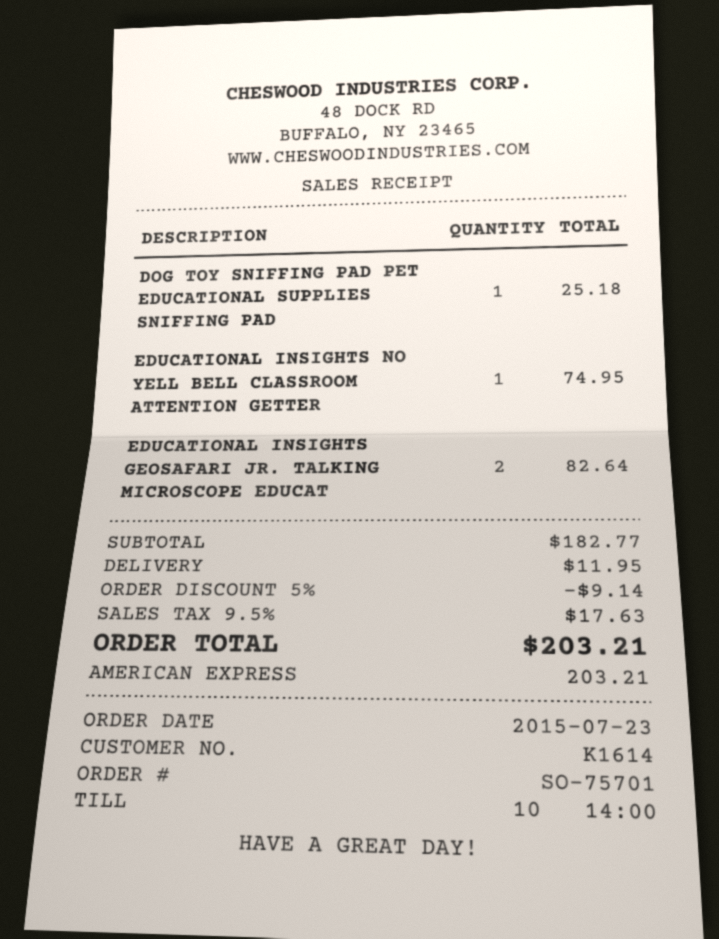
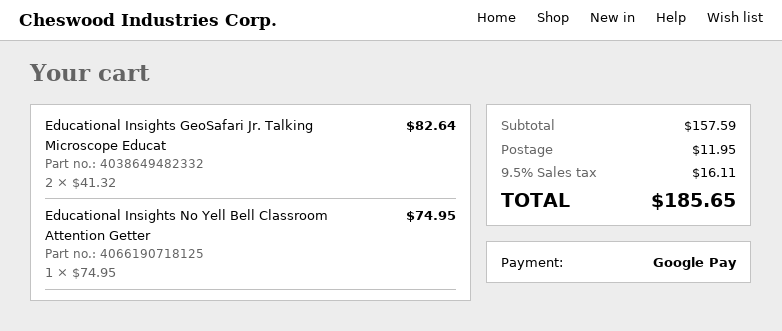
payment method: American Express -> Google Pay
DOG TOY SNIFFING PAD PET EDUCATIONAL SUPPLIES SNIFFING PAD: 1 for 25.18 -> none
subtotal: 182.77 -> 157.59
discount: 5% = 9.14 -> none
tax: 9.5% = 17.63 -> 9.5% = 16.11
total: 203.21 -> 185.65

